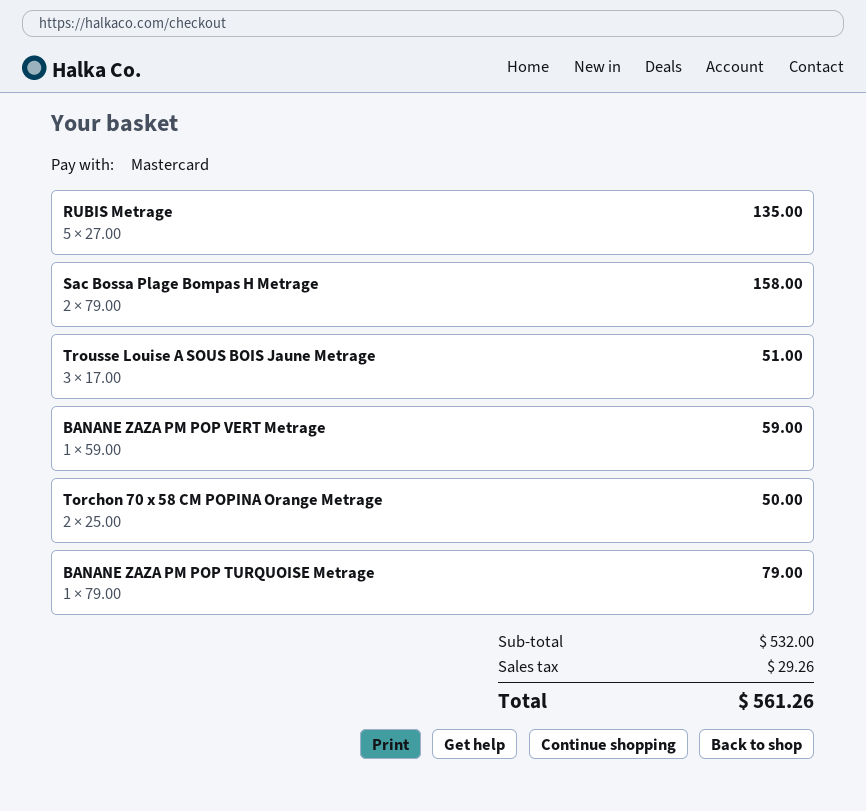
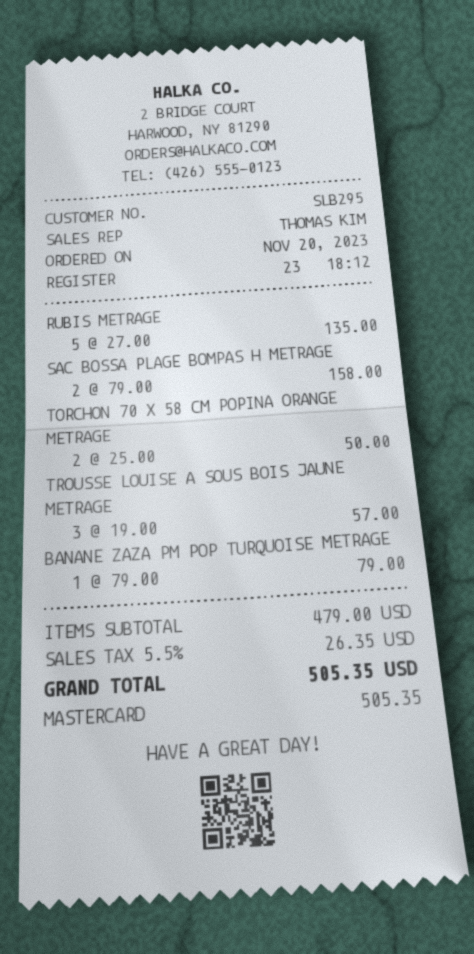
Trousse Louise A SOUS BOIS Jaune Metrage: 3 x 17.00 = 51.00 -> 3 x 19.00 = 57.00
BANANE ZAZA PM POP VERT Metrage: 1 x 59.00 = 59.00 -> none
subtotal: 532.00 -> 479.00
tax: 29.26 -> 26.35
total: 561.26 -> 505.35

